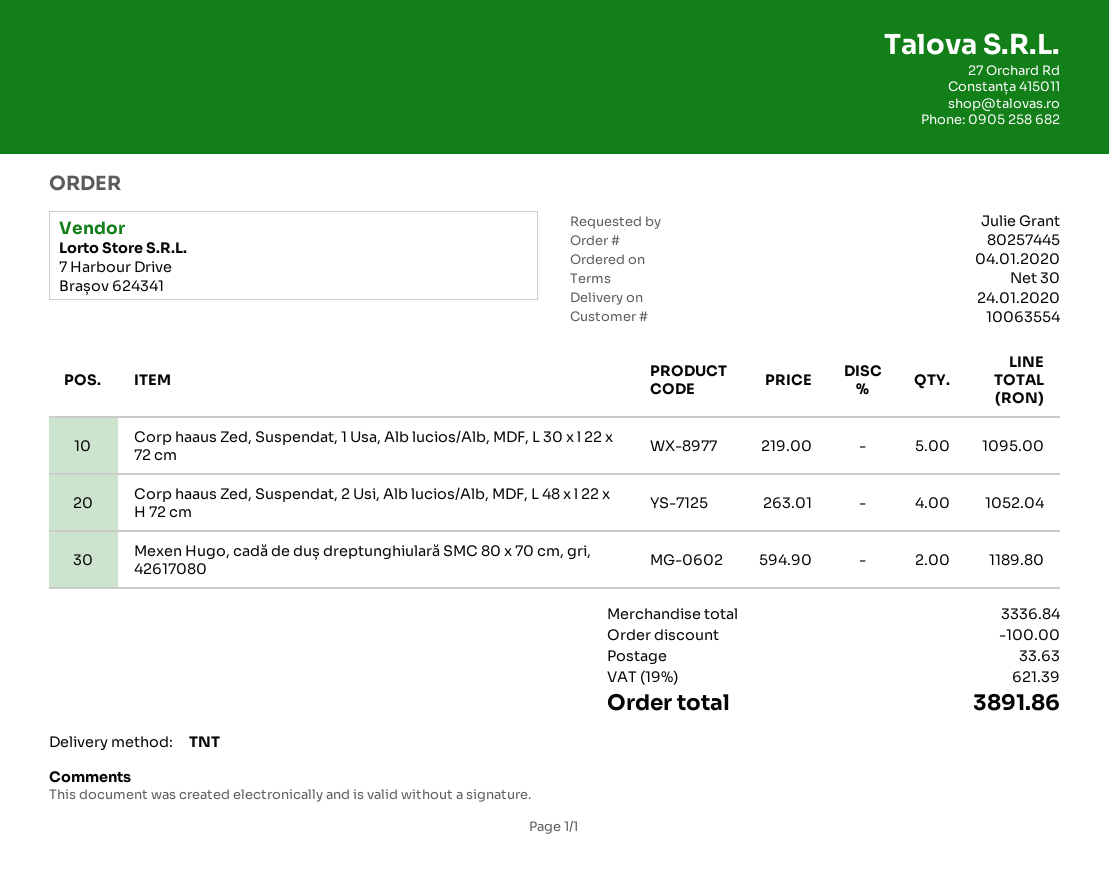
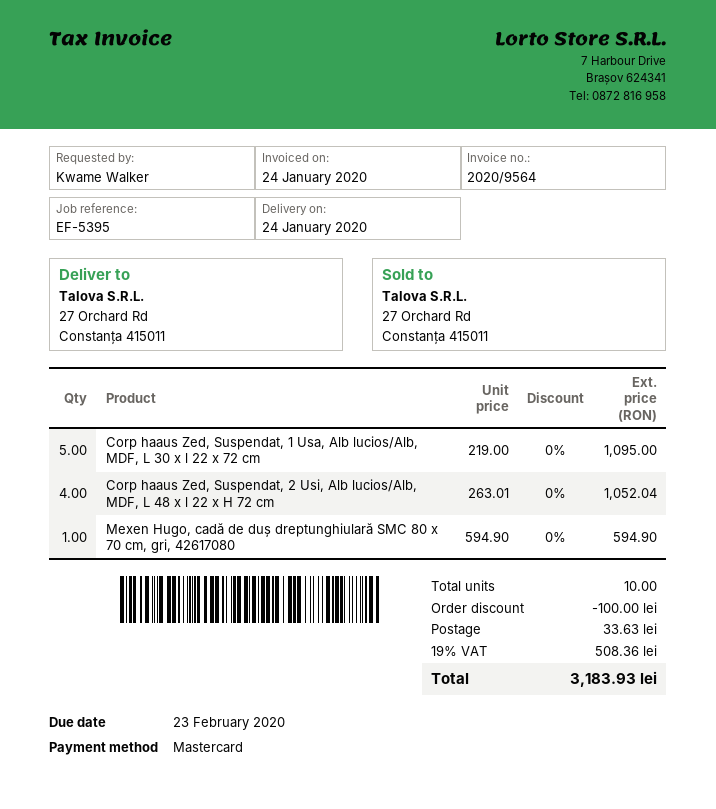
ordered by: Julie Grant -> Kwame Walker
Mexen Hugo, cadă de duș dreptunghiulară SMC 80 x 70 cm, gri, 42617080: 2 x 594.90 = 1189.80 -> 1 x 594.90 = 594.90
tax: 19% = 621.39 -> 19% = 508.36
total: 3891.86 -> 3183.93

